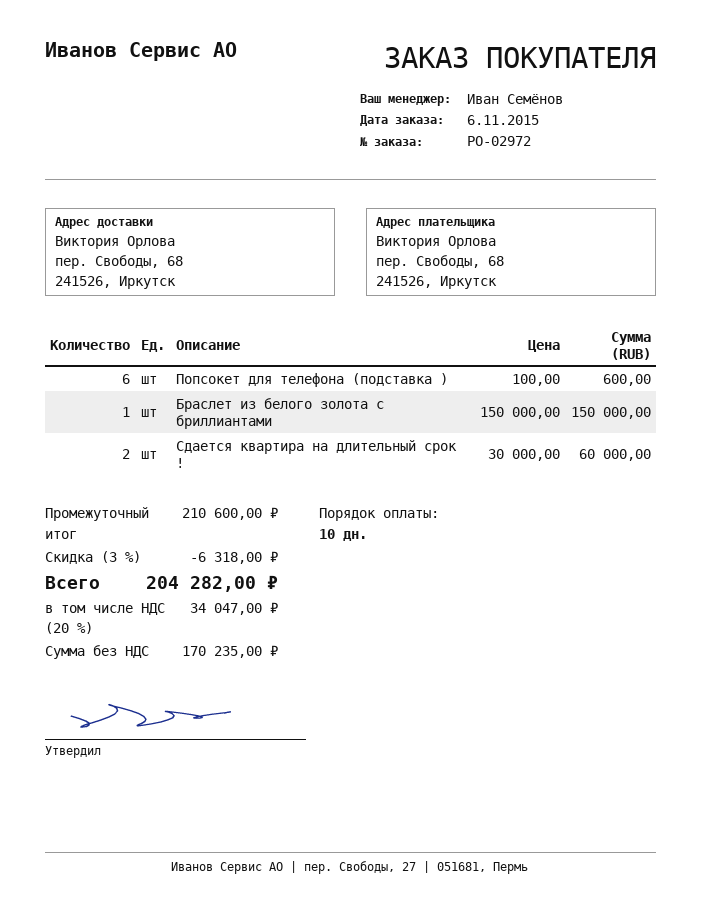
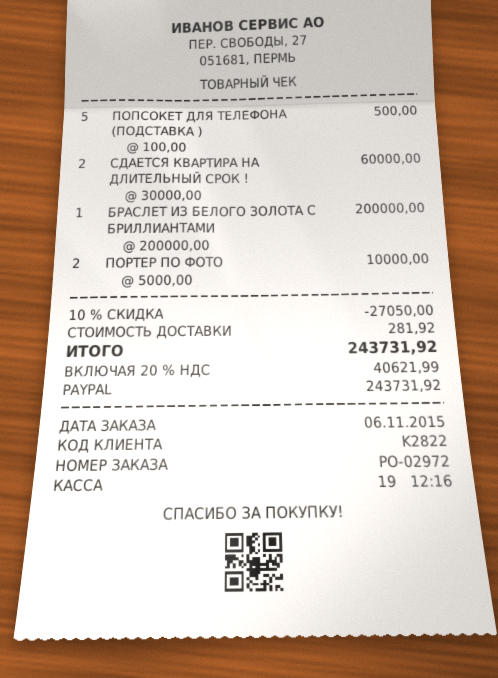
Попсокет для телефона (подставка ): 6 x 100.00 = 600.00 -> 5 x 100.00 = 500.00
Браслет из белого золота с бриллиантами: 1 x 150000.00 = 150000.00 -> 1 x 200000.00 = 200000.00
ПОРТЕР ПО ФОТО: none -> 2 x 5000.00 = 10000.00
discount: 3% = 6318.00 -> 10% = 27050.00
shipping: none -> 281.92
tax: 20% = 34047.00 -> 20% = 40621.99
total: 204282.00 -> 243731.92

